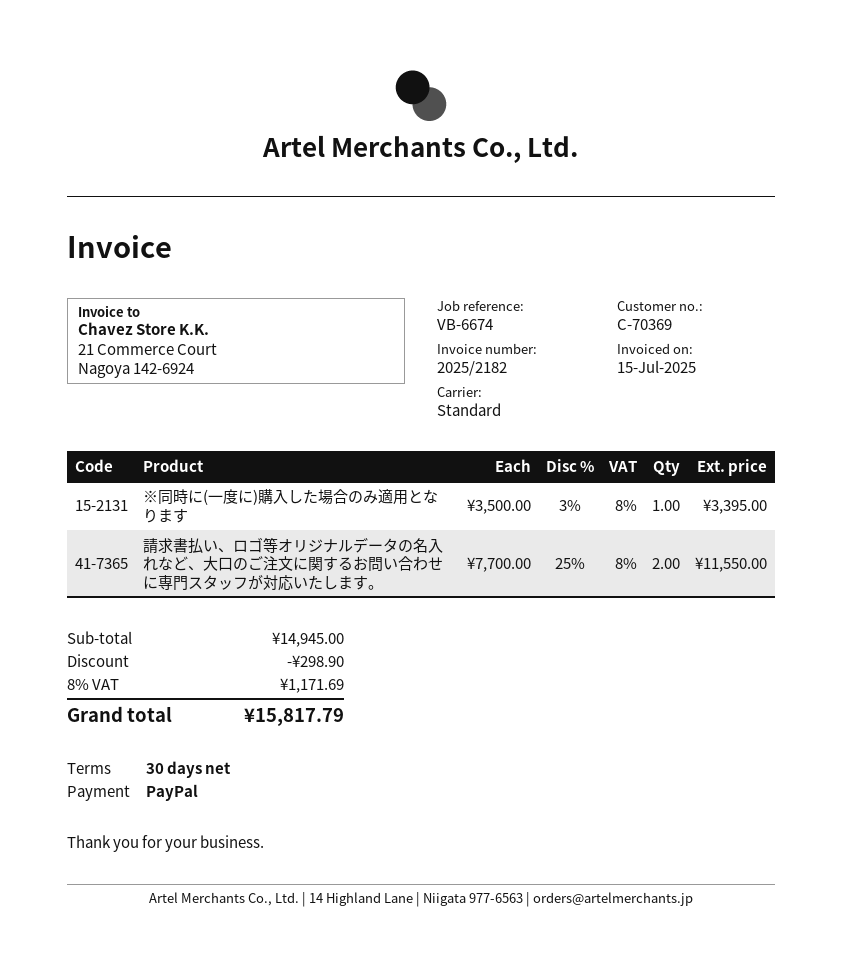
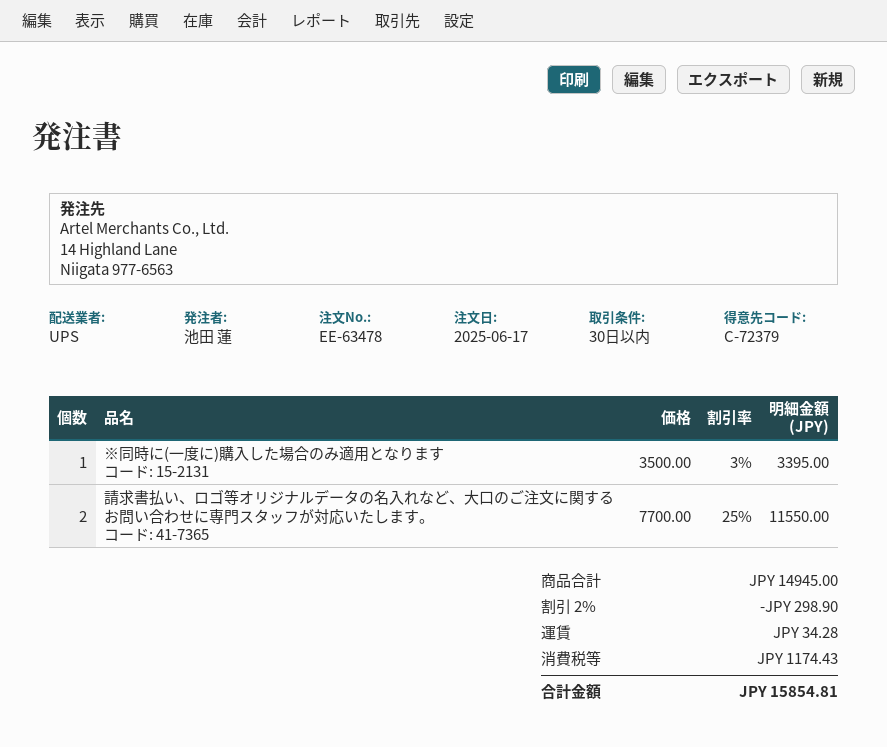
customer number: C-70369 -> C-72379
shipping method: standard -> UPS
shipping: none -> 34.28
tax: 1171.69 -> 1174.43
total: 15817.79 -> 15854.81

